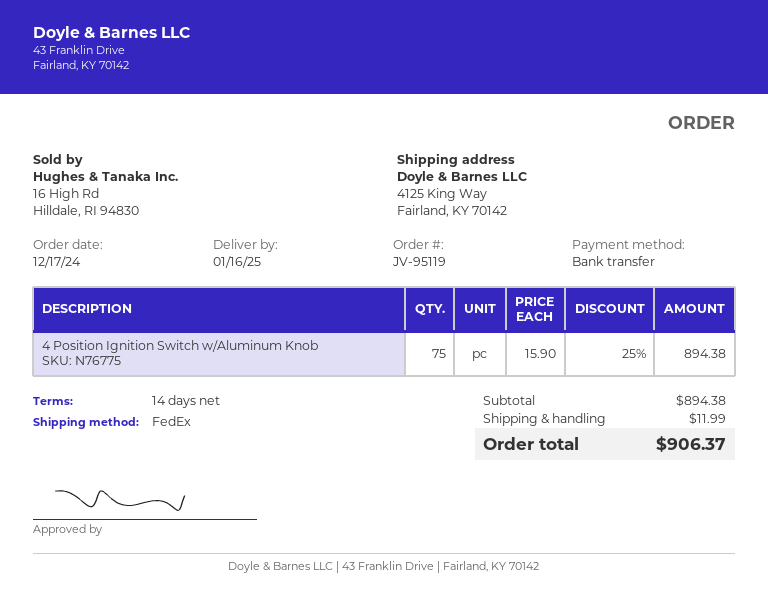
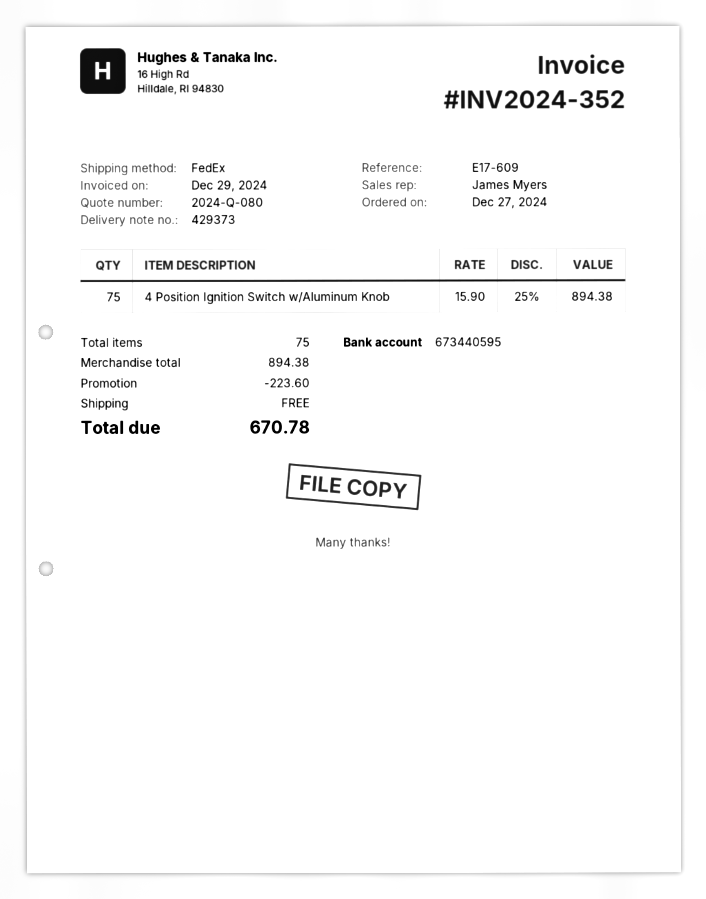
order date: 2024-12-17 -> 2024-12-27
discount: none -> 223.60
shipping: 11.99 -> 0.00
total: 906.37 -> 670.78

